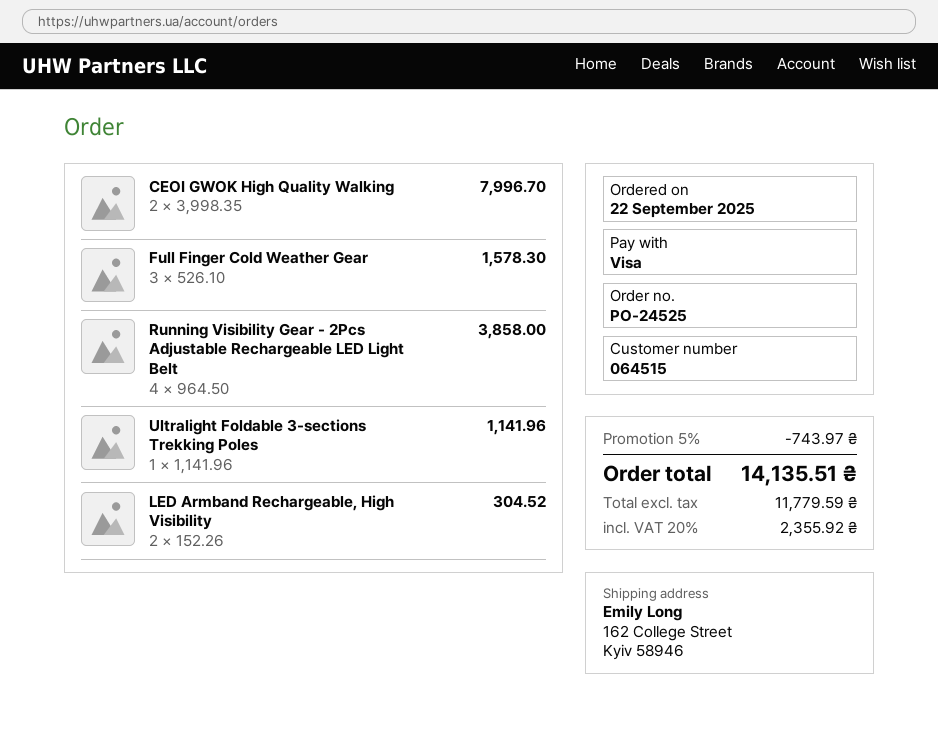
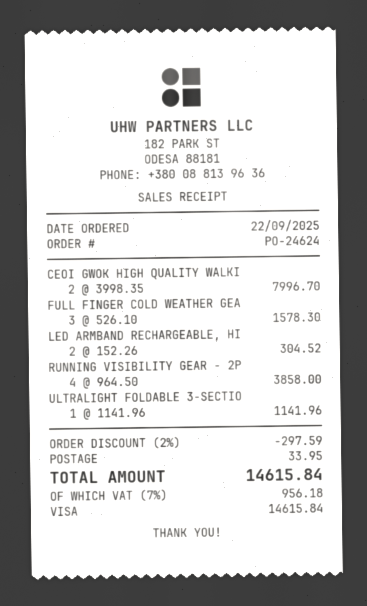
order number: PO-24525 -> PO-24624
discount: 5% = 743.97 -> 2% = 297.59
shipping: none -> 33.95
tax: 20% = 2355.92 -> 7% = 956.18
total: 14135.51 -> 14615.84

